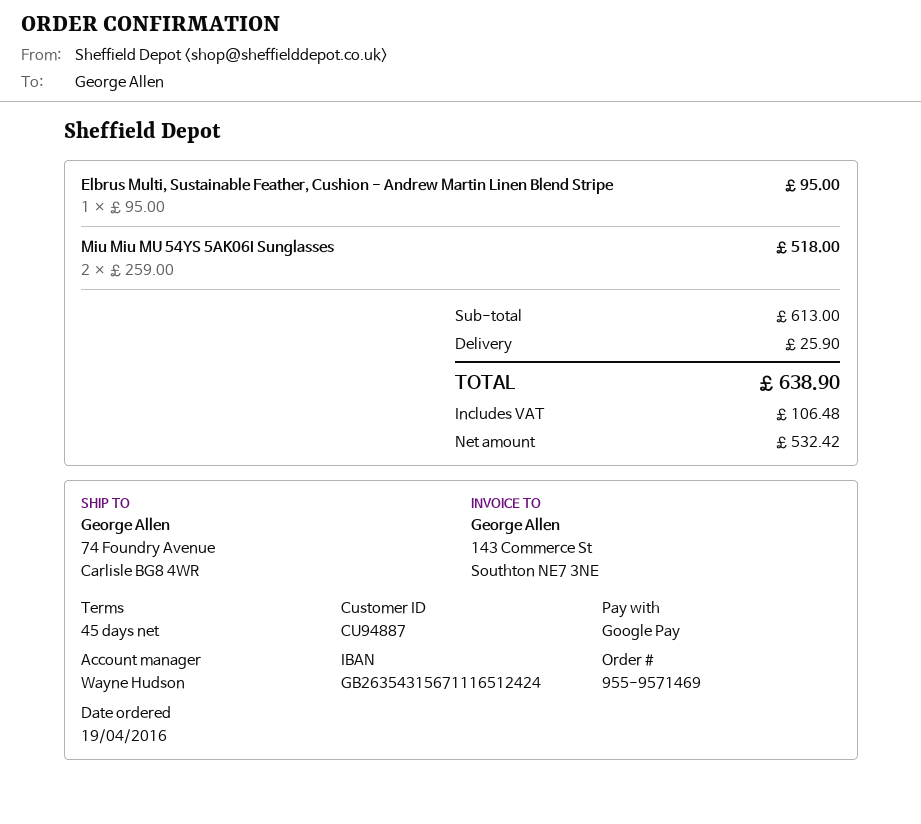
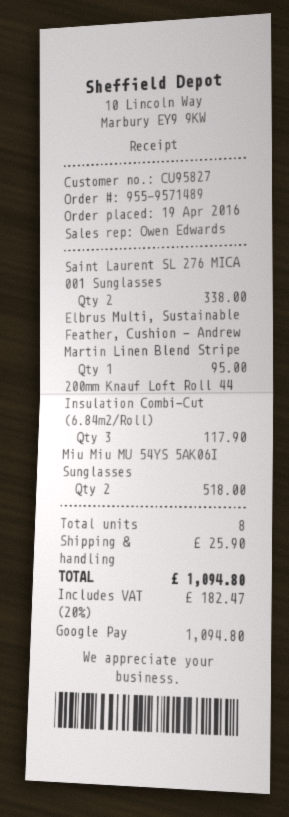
order number: 955-9571469 -> 955-9571489
customer number: CU94887 -> CU95827
sales rep: Wayne Hudson -> Owen Edwards
Saint Laurent SL 276 MICA 001 Sunglasses: none -> 2 for 338.00
200mm Knauf Loft Roll 44 Insulation Combi-Cut (6.84m2/Roll): none -> 3 for 117.90
tax: 106.48 -> 182.47
total: 638.90 -> 1094.80

